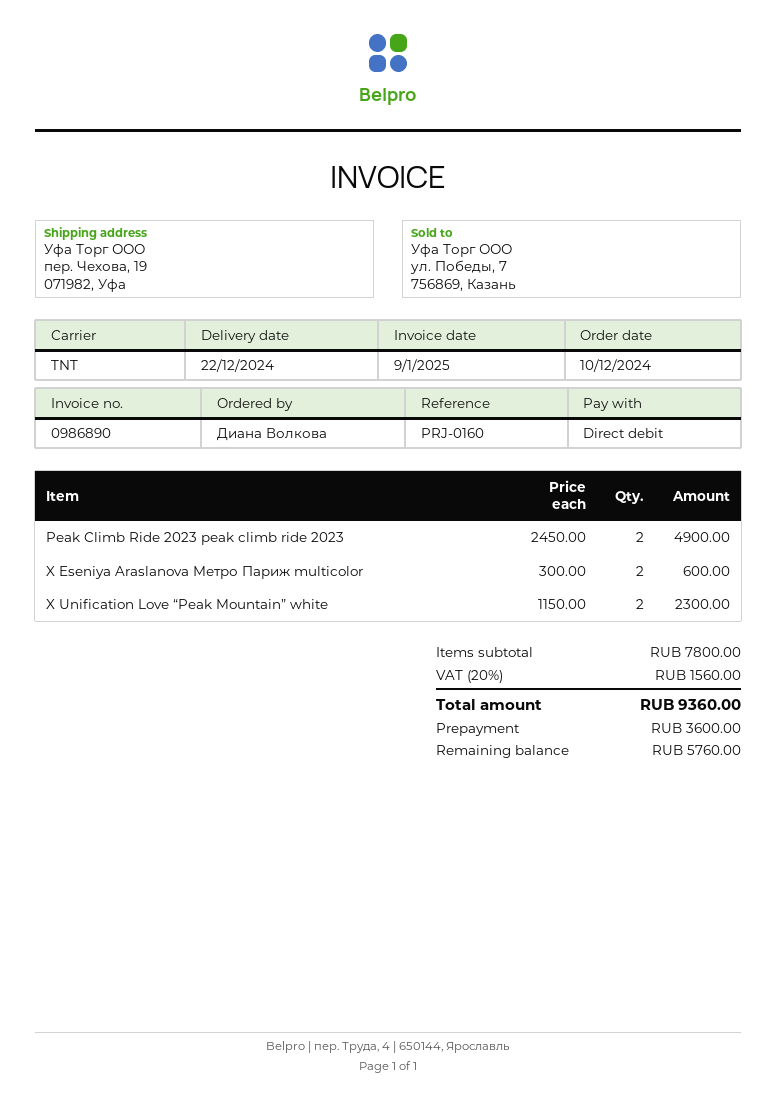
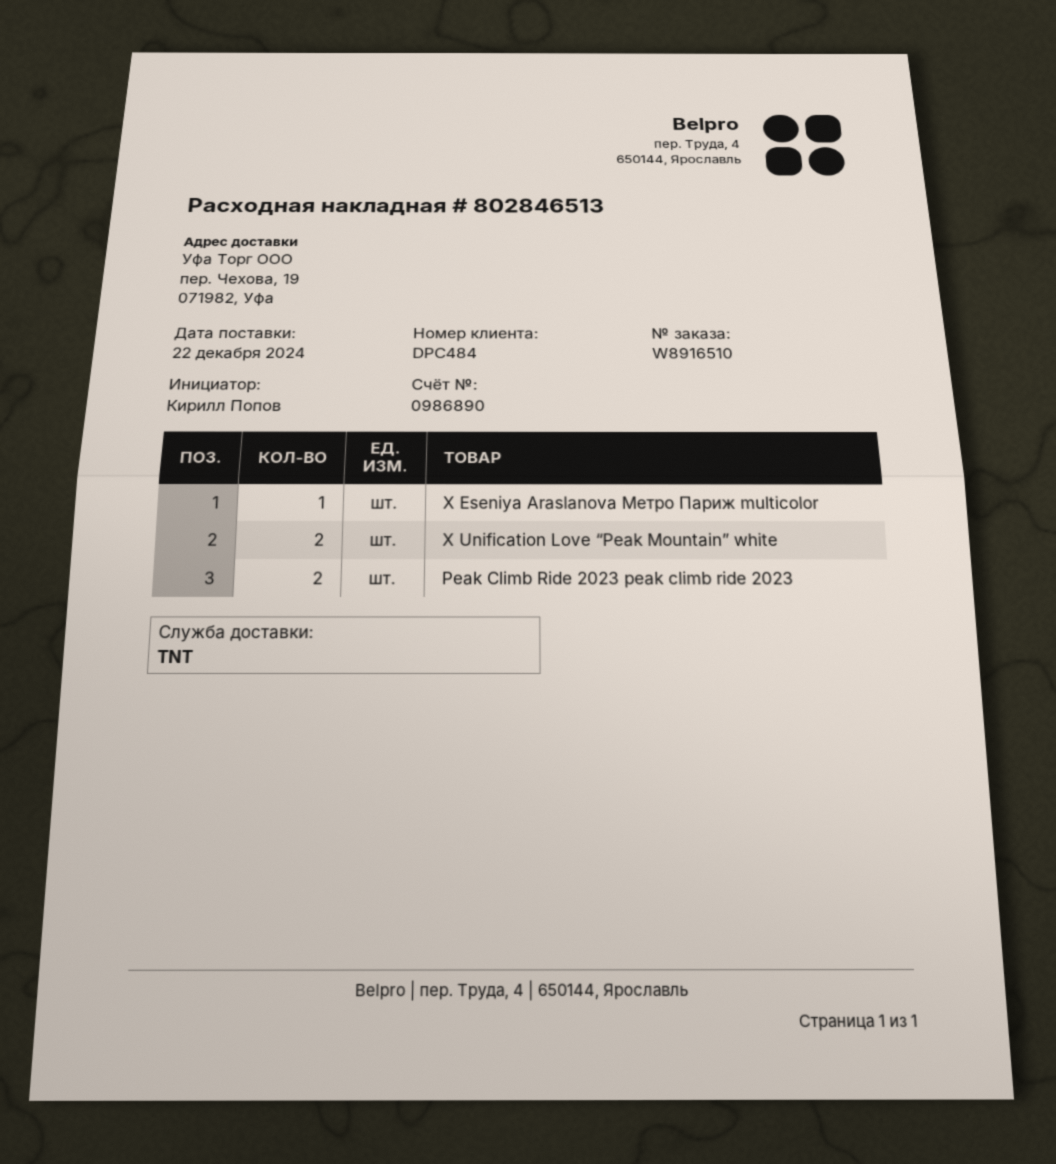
ordered by: Диана Волкова -> Кирилл Попов
X Eseniya Araslanova Метро Париж multicolor: 2 -> 1

